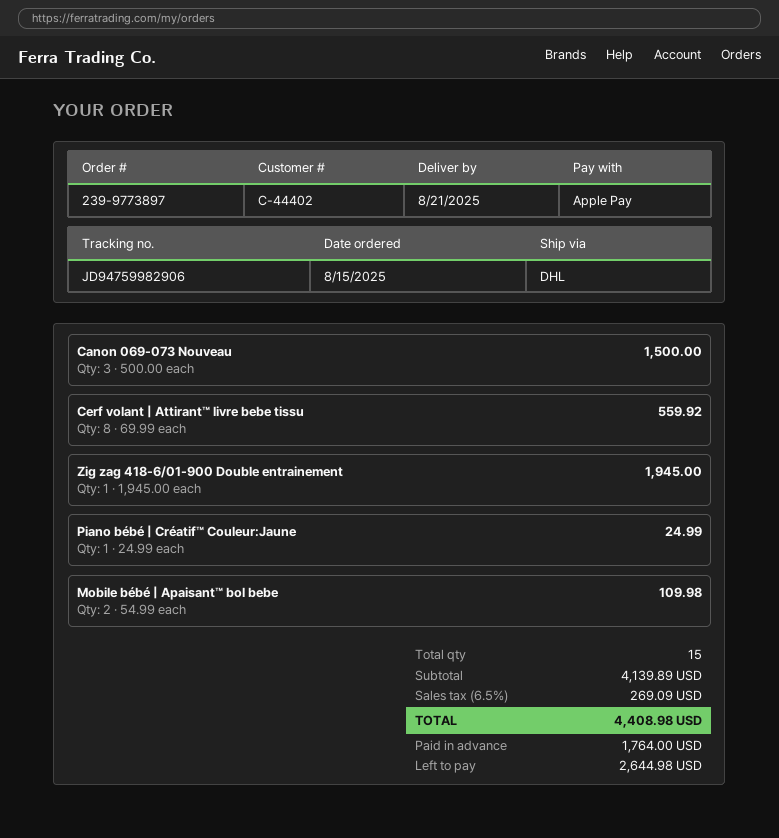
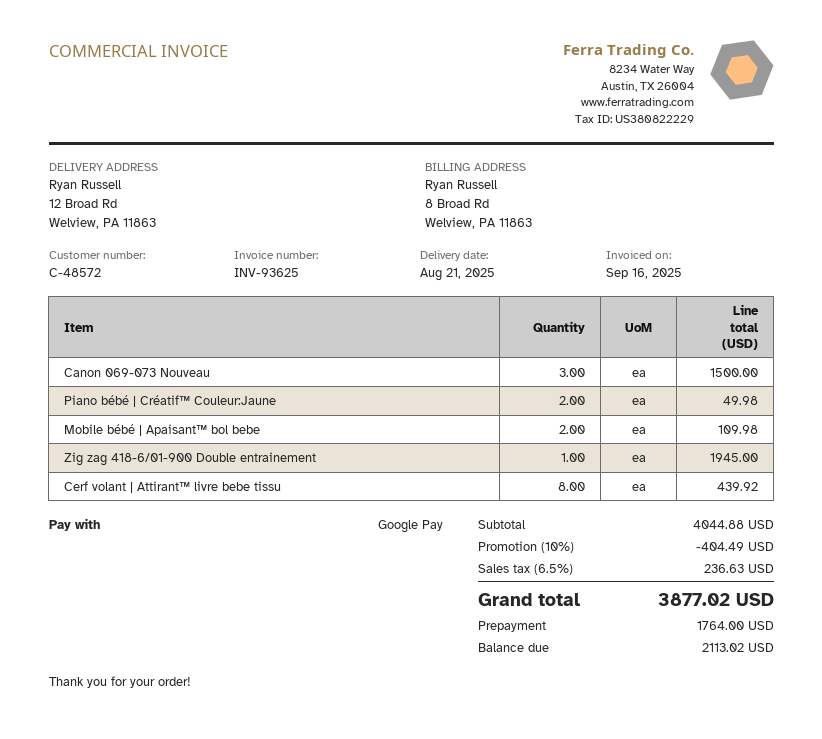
customer number: C-44402 -> C-48572
payment method: Apple Pay -> Google Pay
Cerf volant | Attirant™ livre bebe tissu: 8 for 559.92 -> 8 for 439.92
Piano bébé | Créatif™ Couleur:Jaune: 1 for 24.99 -> 2 for 49.98
subtotal: 4139.89 -> 4044.88
discount: none -> 10% = 404.49
tax: 6.5% = 269.09 -> 6.5% = 236.63
total: 4408.98 -> 3877.02
balance: 2644.98 -> 2113.02

